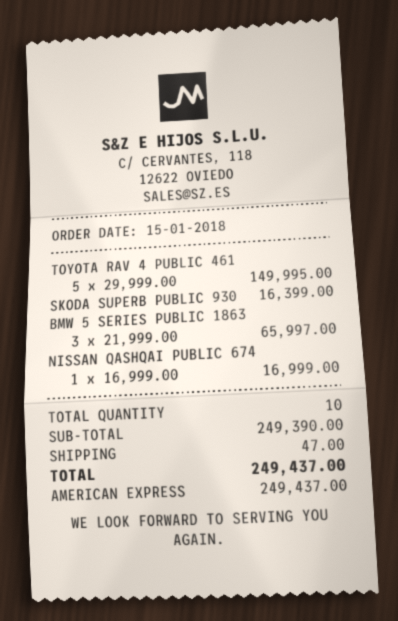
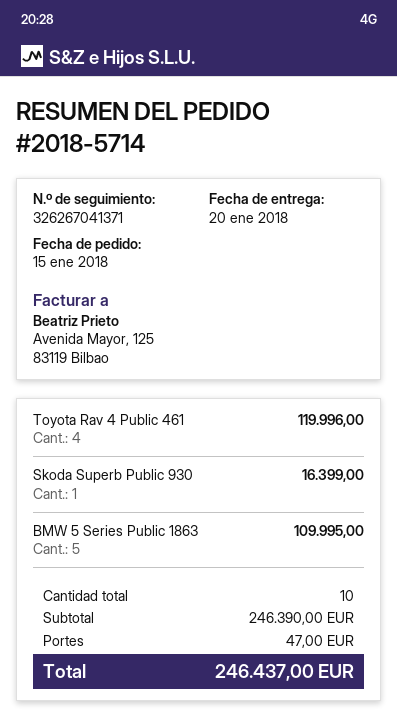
TOYOTA RAV 4 PUBLIC 461: 5 for 149995.00 -> 4 for 119996.00
BMW 5 SERIES PUBLIC 1863: 3 for 65997.00 -> 5 for 109995.00
NISSAN QASHQAI PUBLIC 674: 1 for 16999.00 -> none
subtotal: 249390.00 -> 246390.00
total: 249437.00 -> 246437.00

